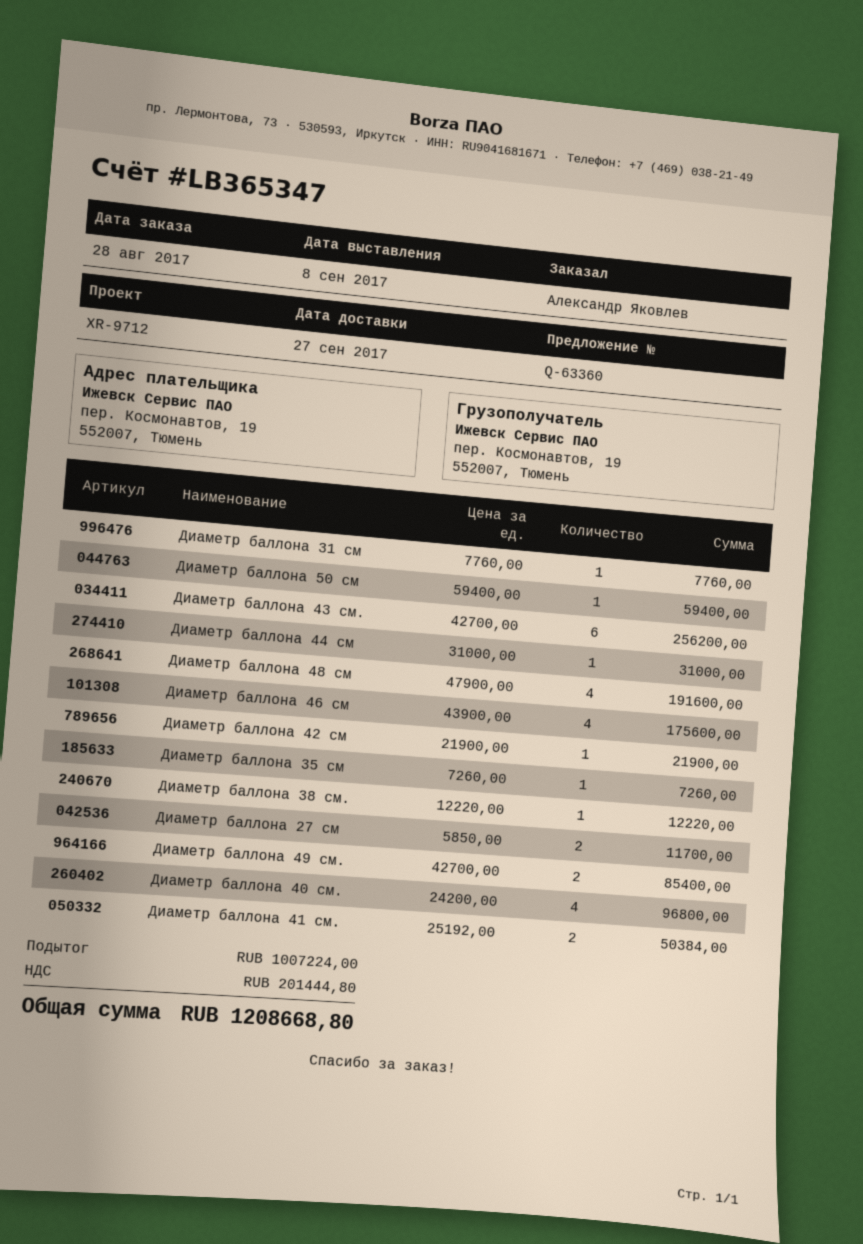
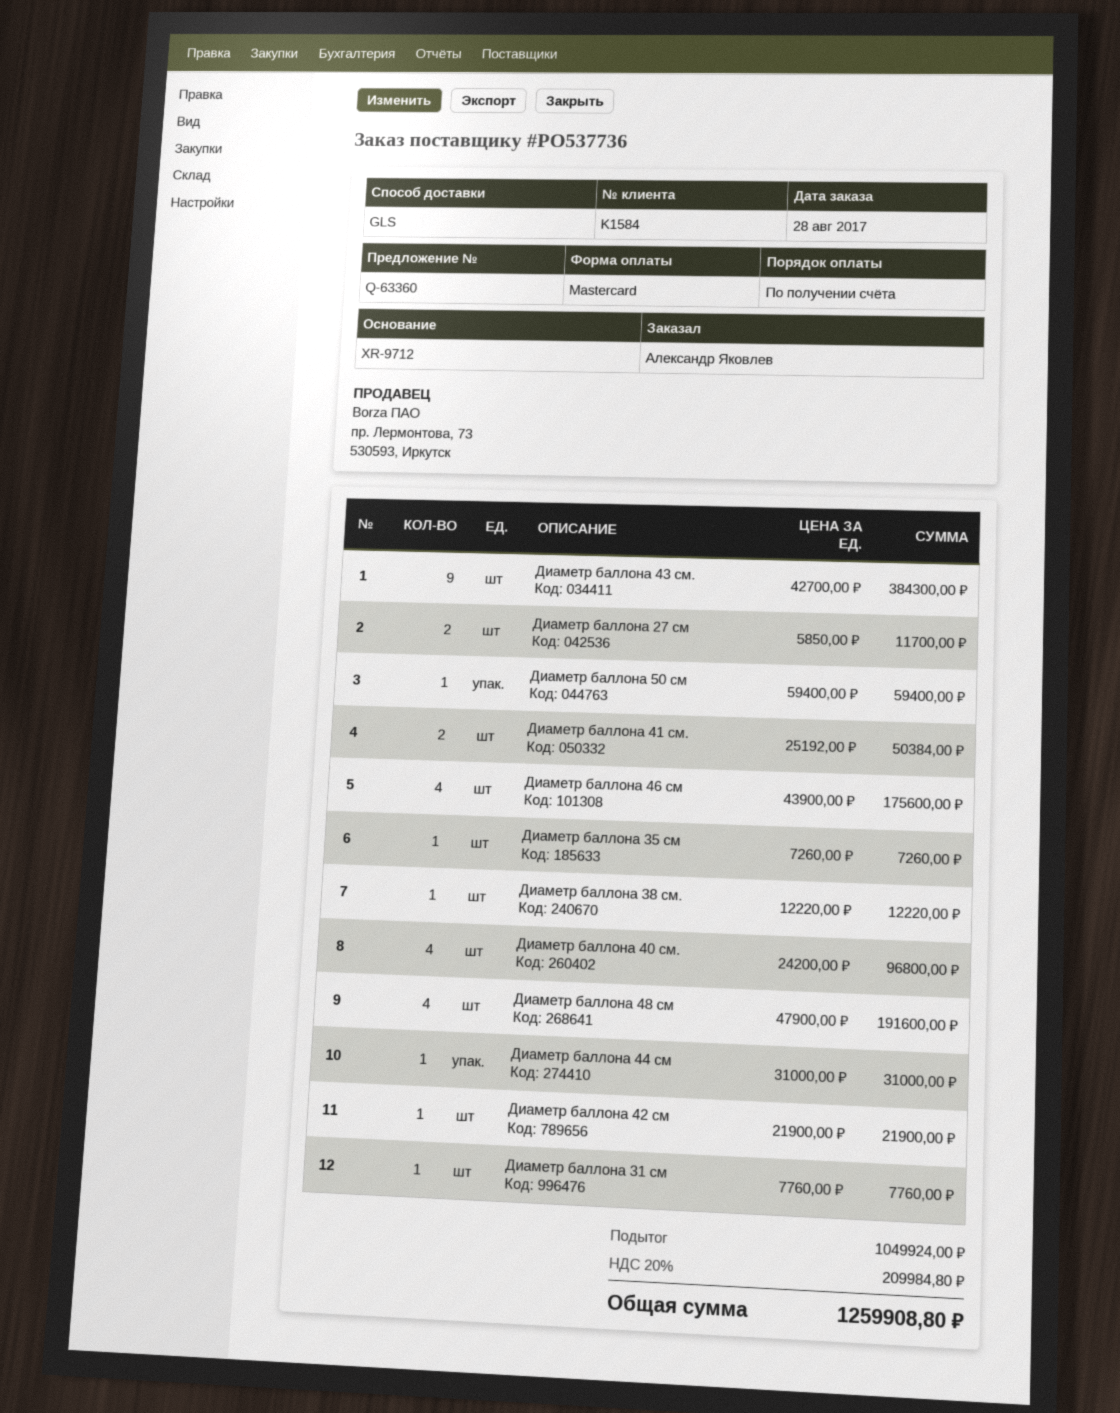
Диаметр баллона 43 см.: 6 x 42700.00 = 256200.00 -> 9 x 42700.00 = 384300.00
Диаметр баллона 49 см.: 2 x 42700.00 = 85400.00 -> none
subtotal: 1007224.00 -> 1049924.00
tax: 201444.80 -> 209984.80
total: 1208668.80 -> 1259908.80

